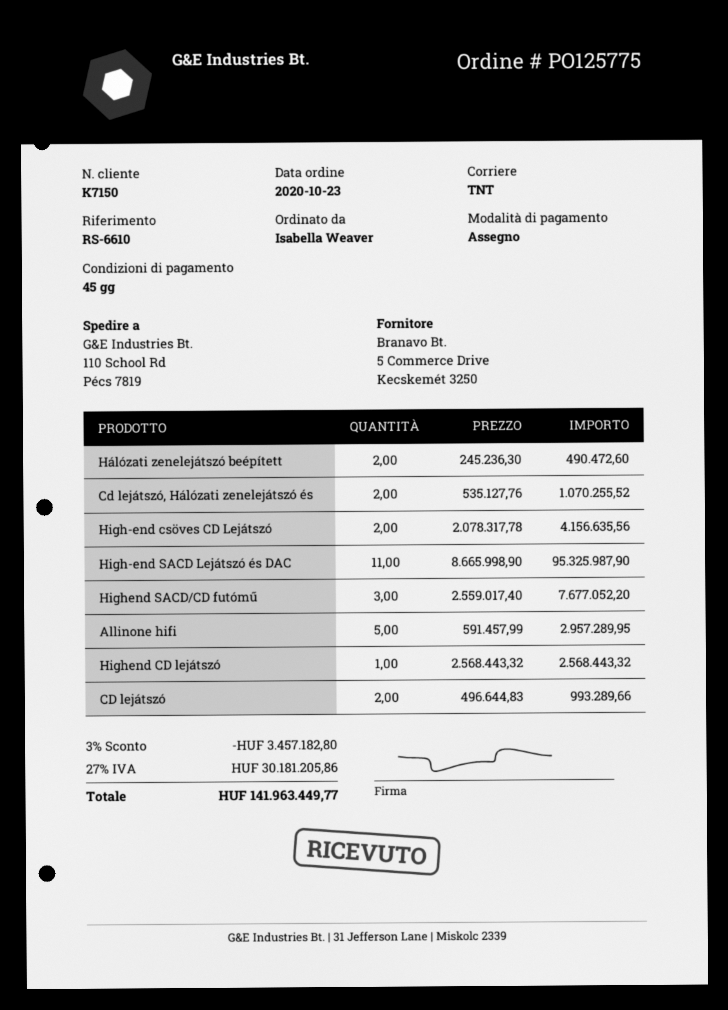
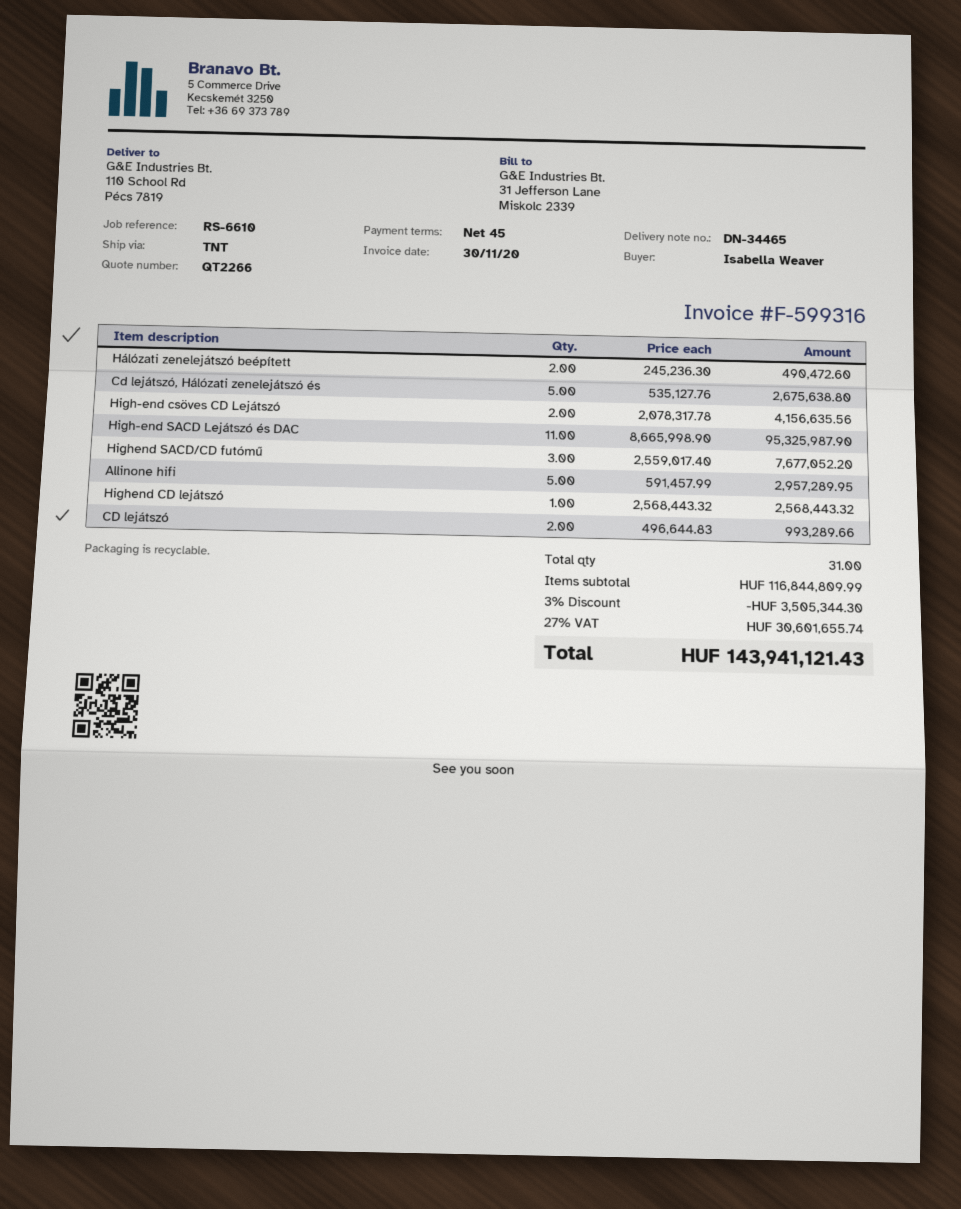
Cd lejátszó, Hálózati zenelejátszó és: 2 x 535127.76 = 1070255.52 -> 5 x 535127.76 = 2675638.80
discount: 3% = 3457182.80 -> 3% = 3505344.30
tax: 27% = 30181205.86 -> 27% = 30601655.74
total: 141963449.77 -> 143941121.43

